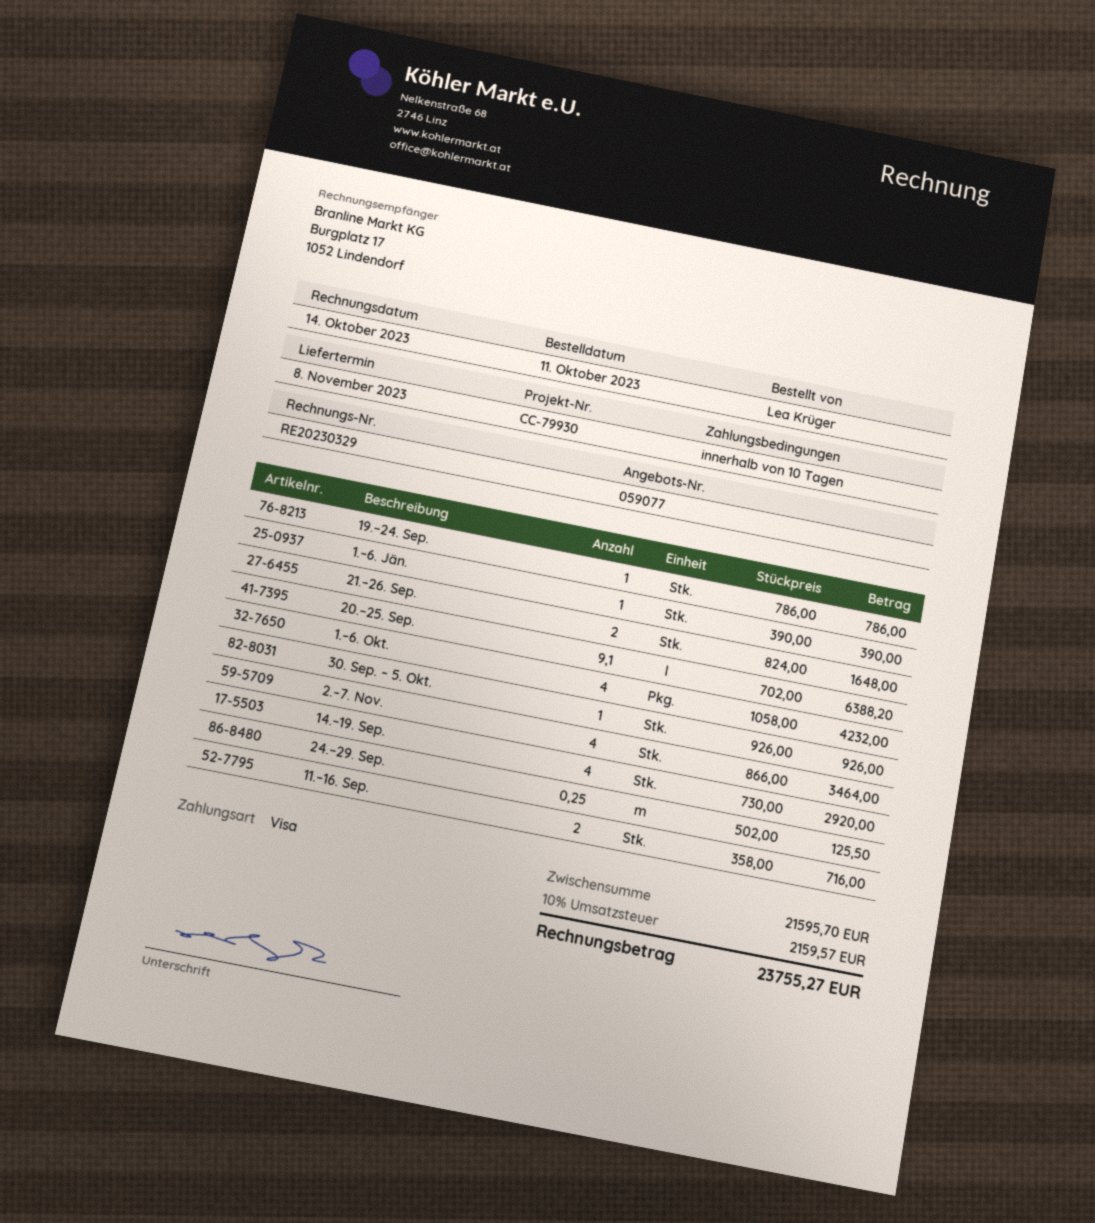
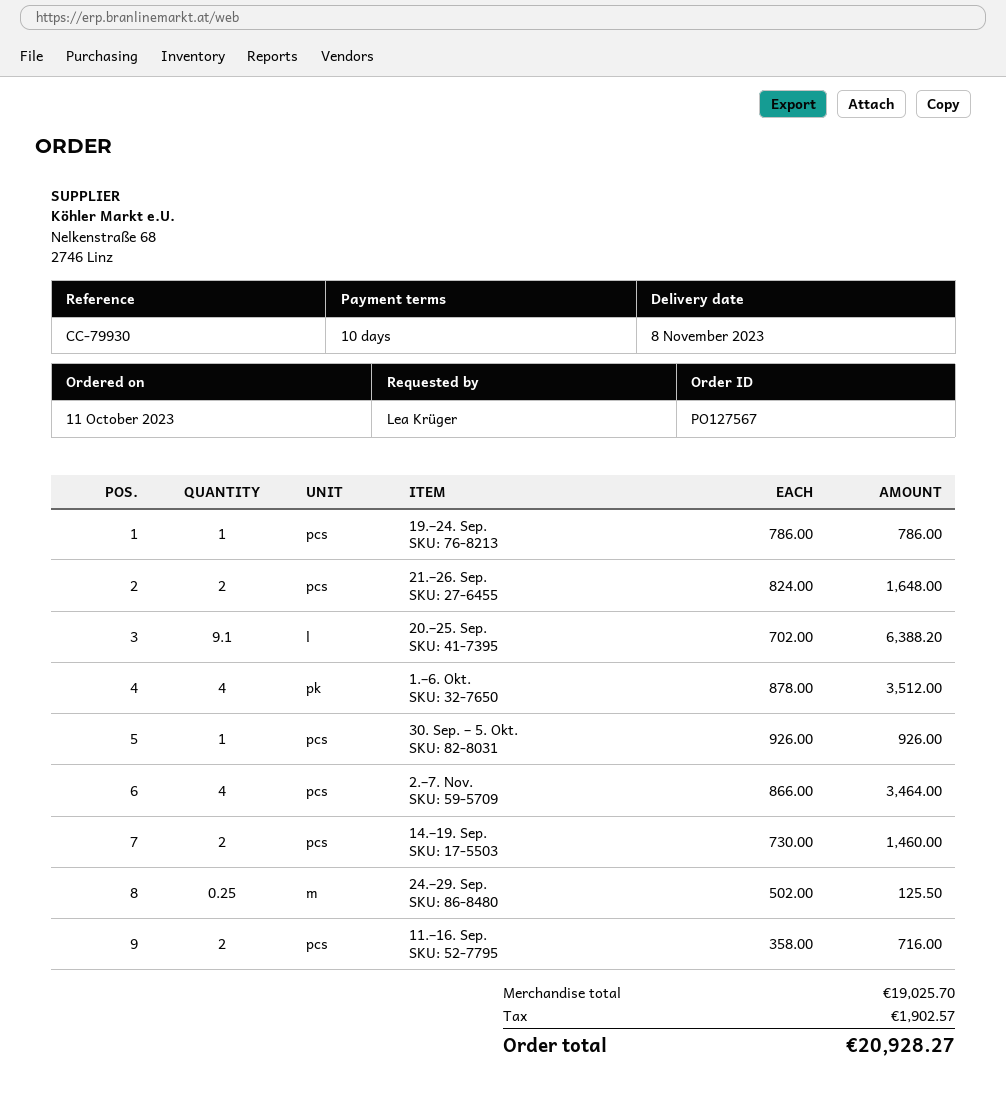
1.–6. Jän.: 1 x 390.00 = 390.00 -> none
1.–6. Okt.: 4 x 1058.00 = 4232.00 -> 4 x 878.00 = 3512.00
14.–19. Sep.: 4 x 730.00 = 2920.00 -> 2 x 730.00 = 1460.00
subtotal: 21595.70 -> 19025.70
tax: 2159.57 -> 1902.57
total: 23755.27 -> 20928.27

